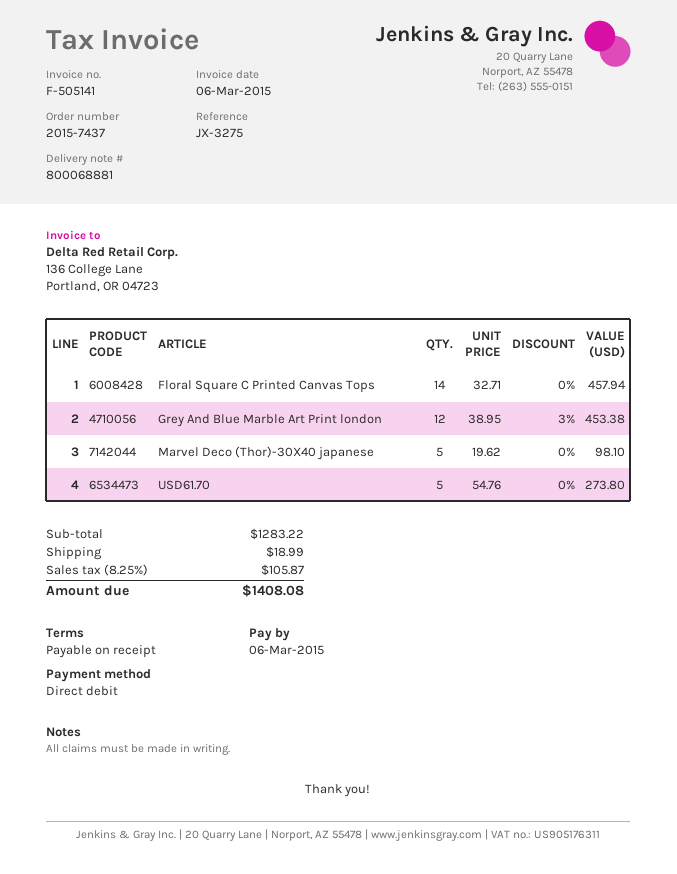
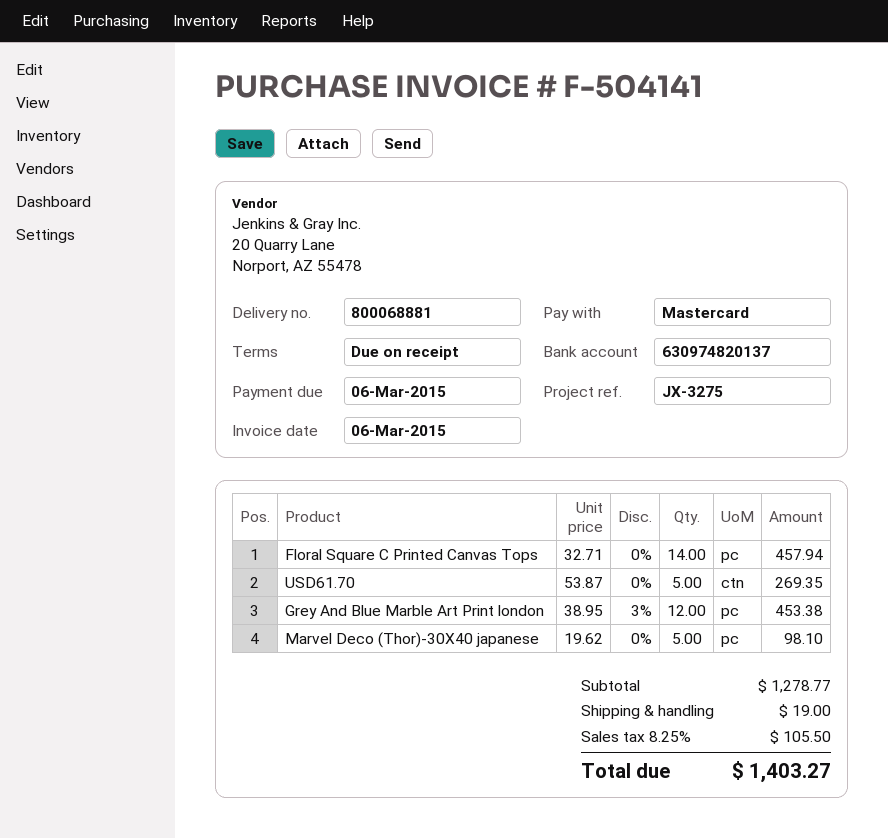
invoice number: F-505141 -> F-504141
payment method: direct debit -> Mastercard
USD61.70: 5 x 54.76 = 273.80 -> 5 x 53.87 = 269.35
subtotal: 1283.22 -> 1278.77
shipping: 18.99 -> 19.00
tax: 8.25% = 105.87 -> 8.25% = 105.50
total: 1408.08 -> 1403.27

